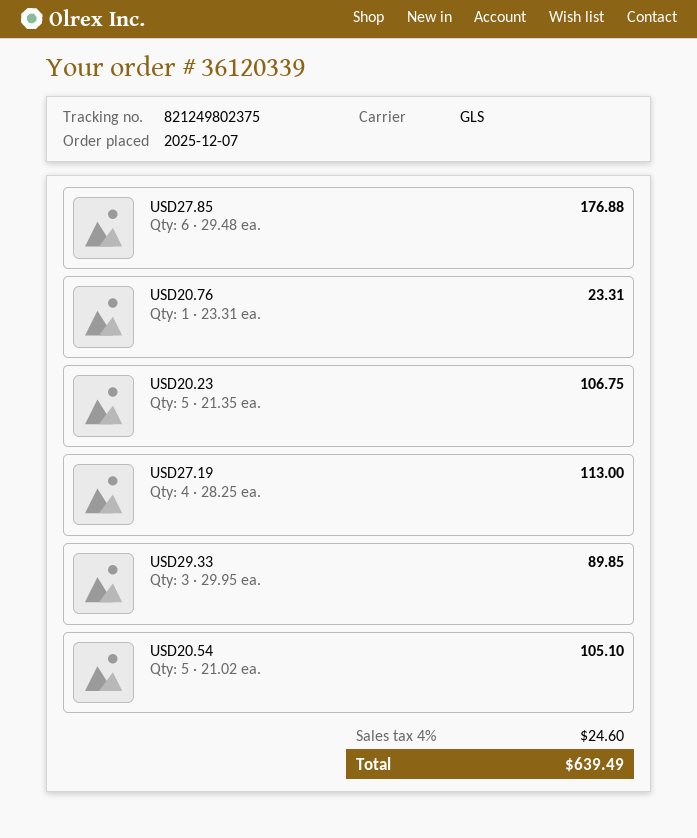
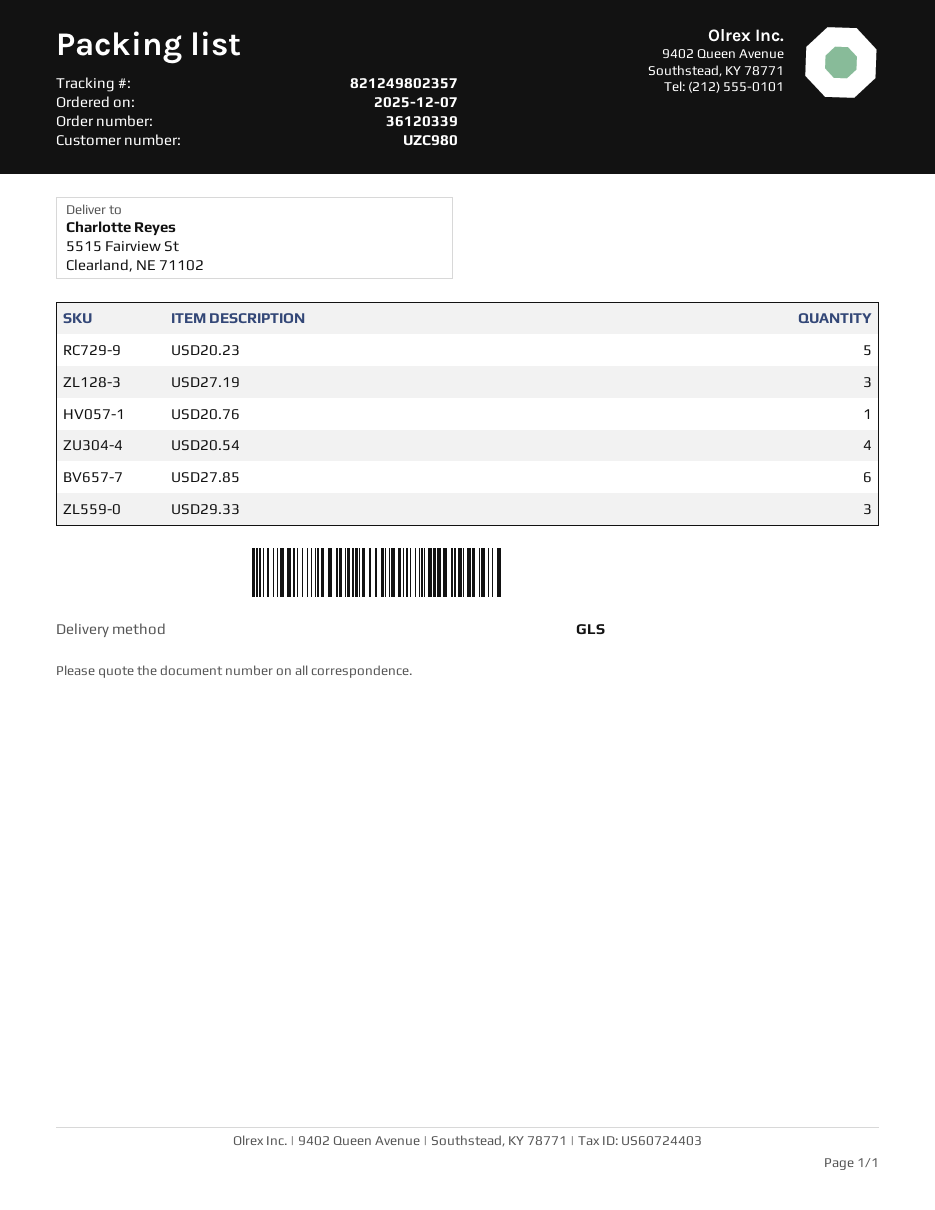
tracking number: 821249802375 -> 821249802357
USD27.19: 4 -> 3
USD20.54: 5 -> 4

